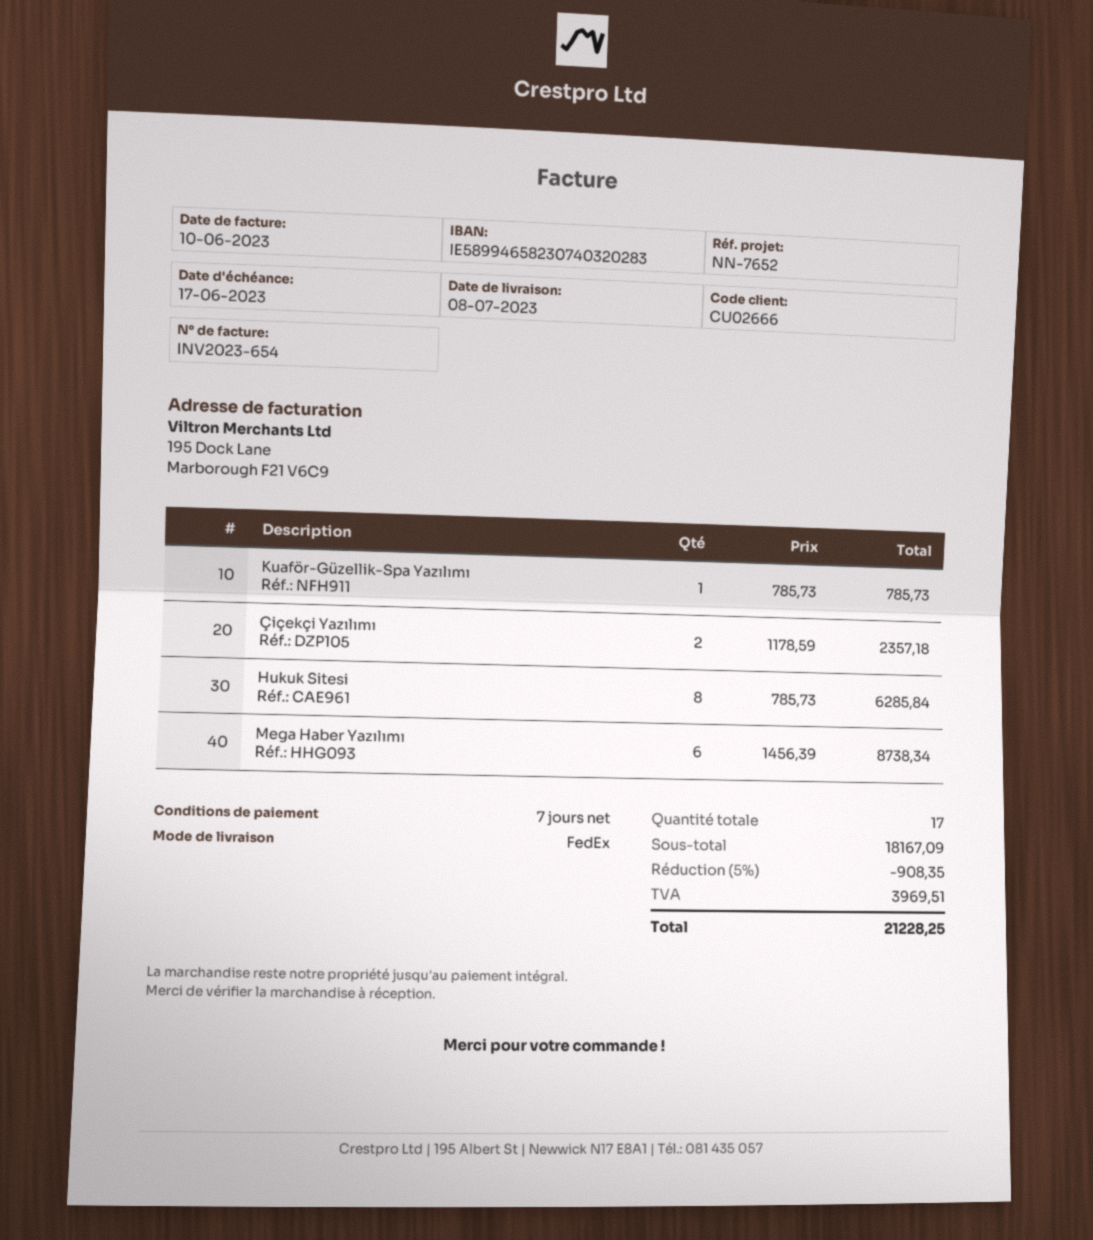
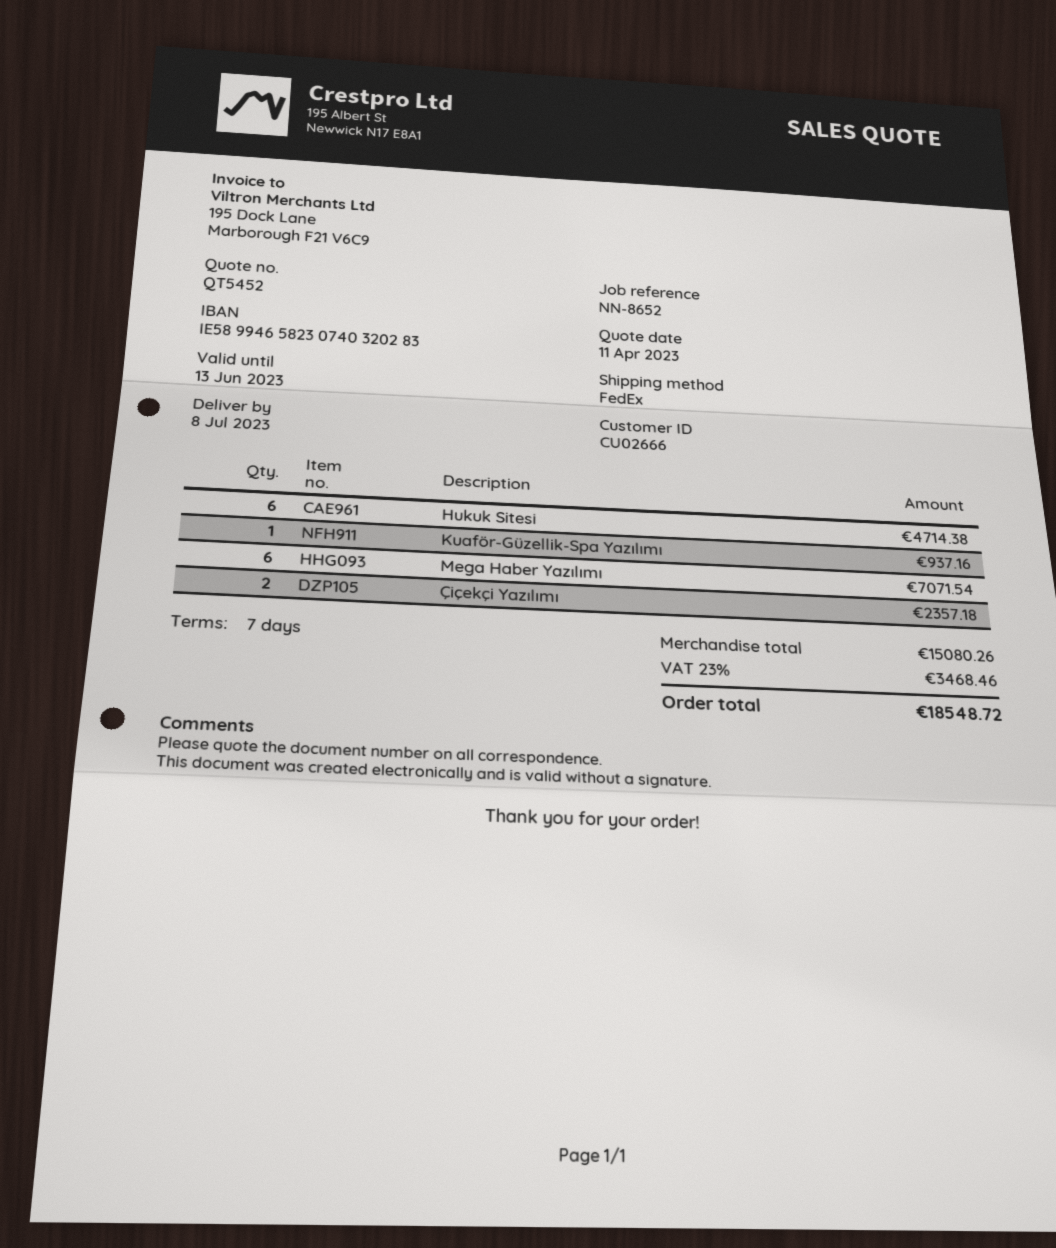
reference: NN-7652 -> NN-8652
Kuaför-Güzellik-Spa Yazılımı: 1 for 785.73 -> 1 for 937.16
Hukuk Sitesi: 8 for 6285.84 -> 6 for 4714.38
Mega Haber Yazılımı: 6 for 8738.34 -> 6 for 7071.54
subtotal: 18167.09 -> 15080.26
discount: 5% = 908.35 -> none
tax: 3969.51 -> 3468.46
total: 21228.25 -> 18548.72

